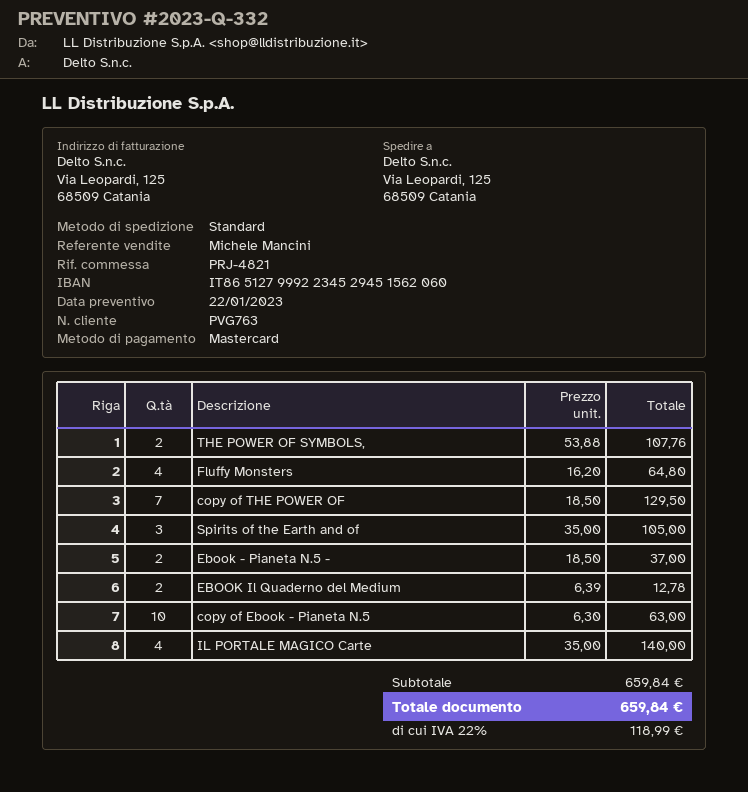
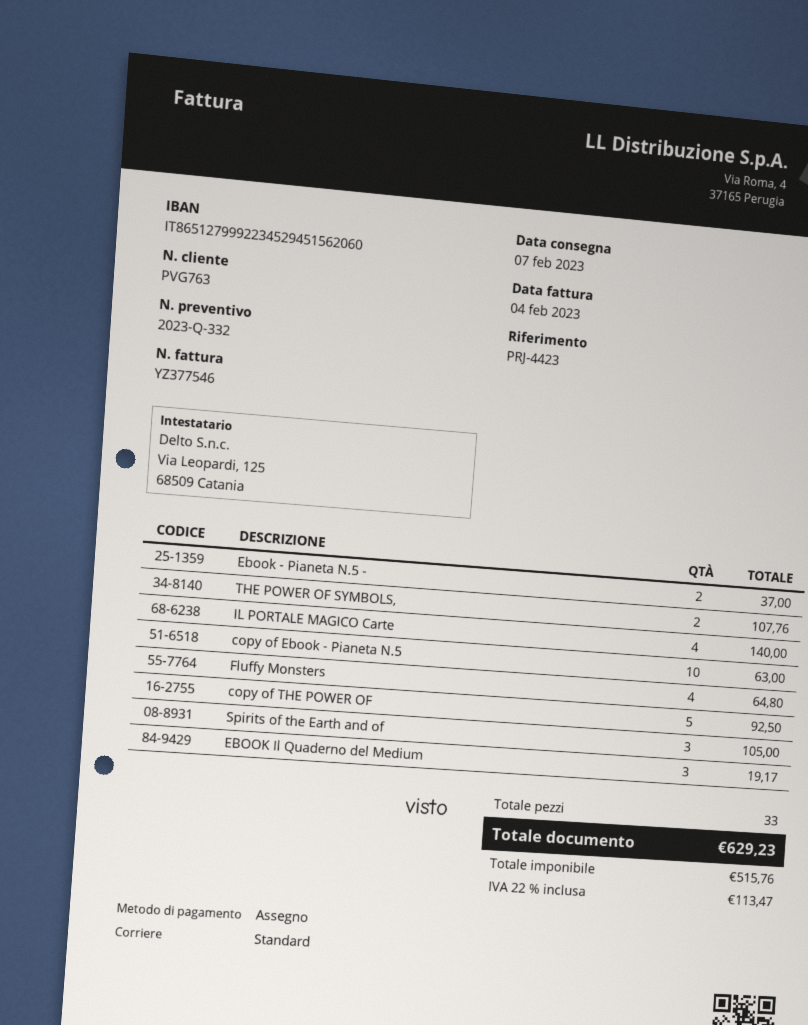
reference: PRJ-4821 -> PRJ-4423
payment method: Mastercard -> cheque
copy of THE POWER OF: 7 for 129.50 -> 5 for 92.50
EBOOK Il Quaderno del Medium: 2 for 12.78 -> 3 for 19.17
tax: 22% = 118.99 -> 22% = 113.47
total: 659.84 -> 629.23

